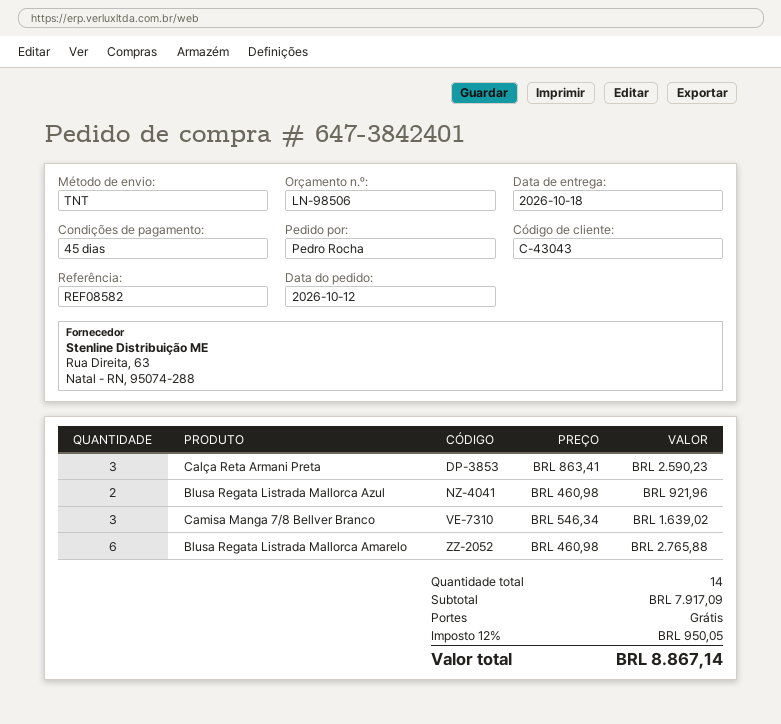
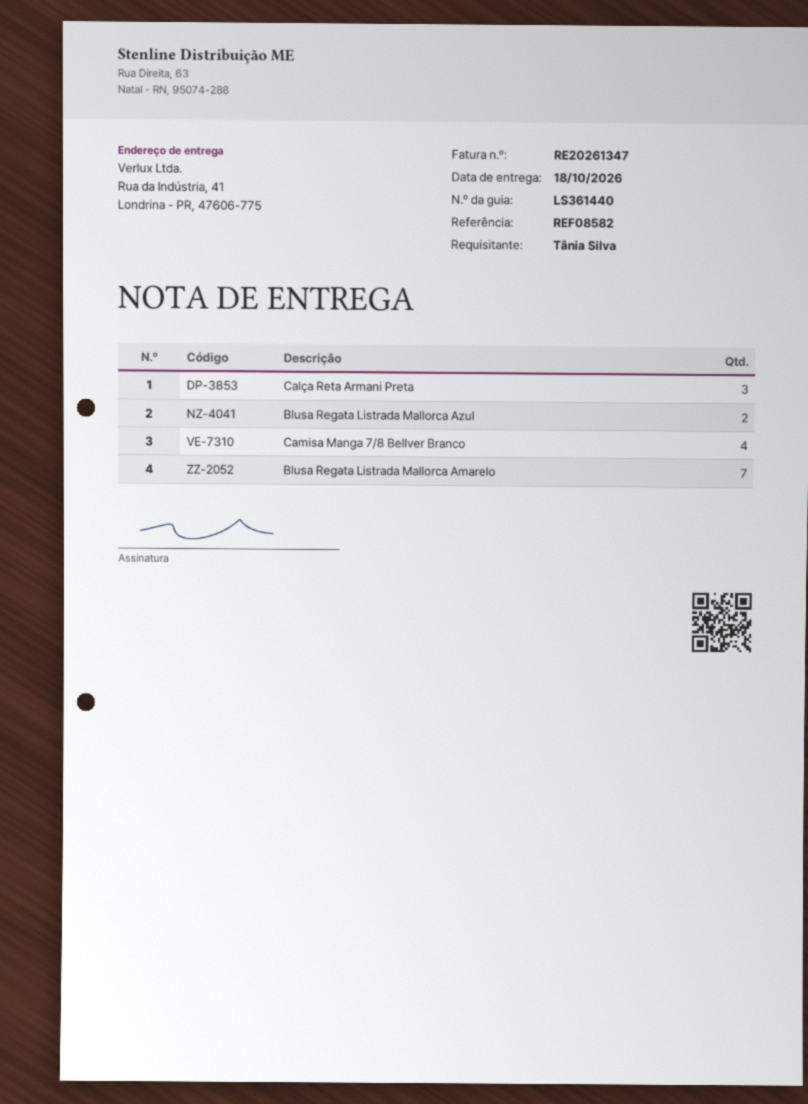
ordered by: Pedro Rocha -> Tânia Silva
Camisa Manga 7/8 Bellver Branco: 3 -> 4
Blusa Regata Listrada Mallorca Amarelo: 6 -> 7

